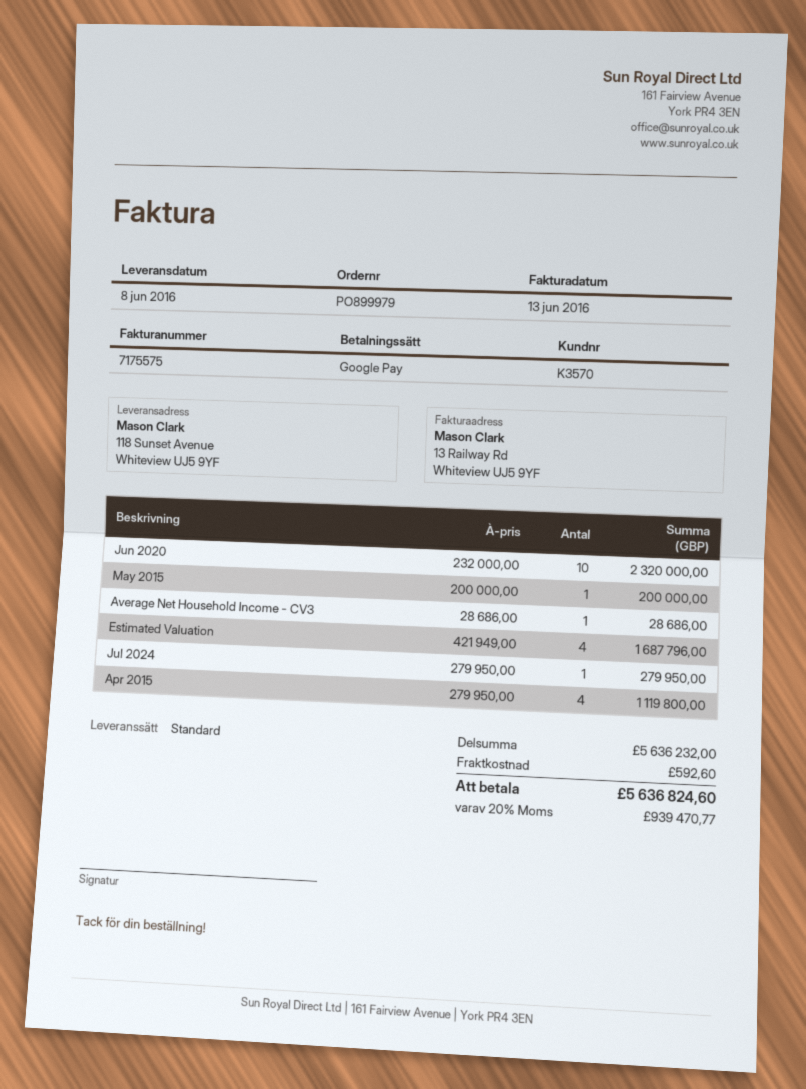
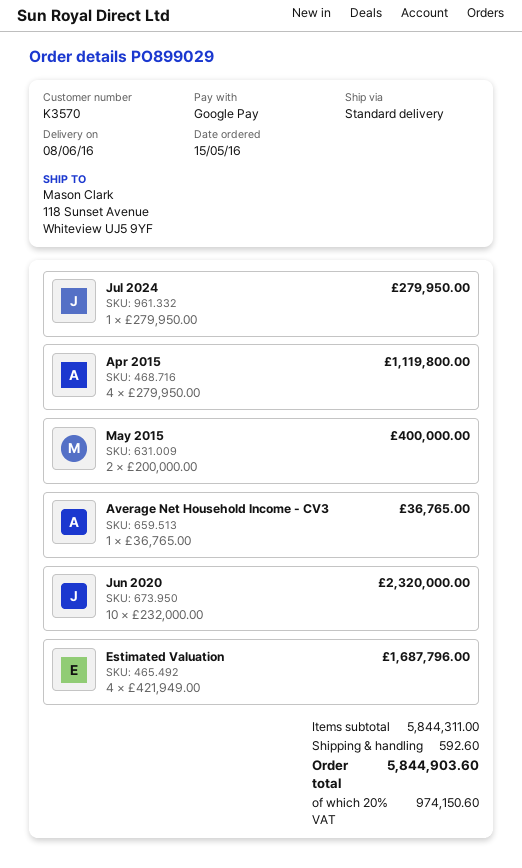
order number: PO899979 -> PO899029
May 2015: 1 x 200000.00 = 200000.00 -> 2 x 200000.00 = 400000.00
Average Net Household Income - CV3: 1 x 28686.00 = 28686.00 -> 1 x 36765.00 = 36765.00
subtotal: 5636232.00 -> 5844311.00
tax: 20% = 939470.77 -> 20% = 974150.60
total: 5636824.60 -> 5844903.60

